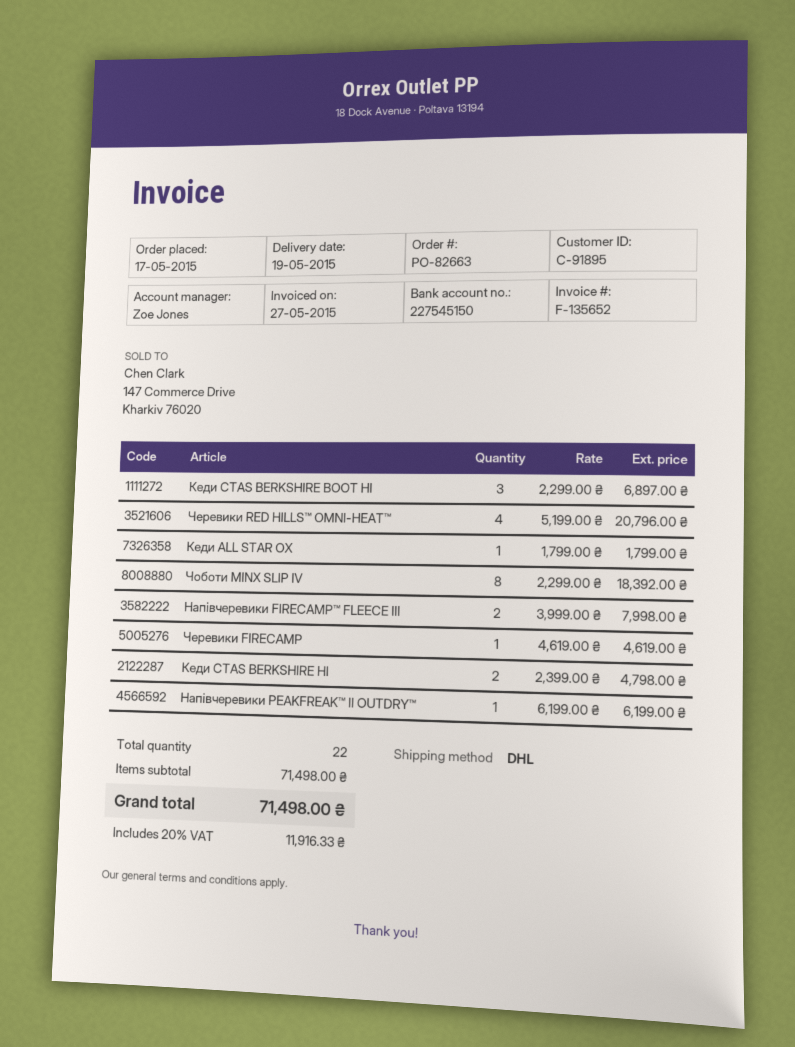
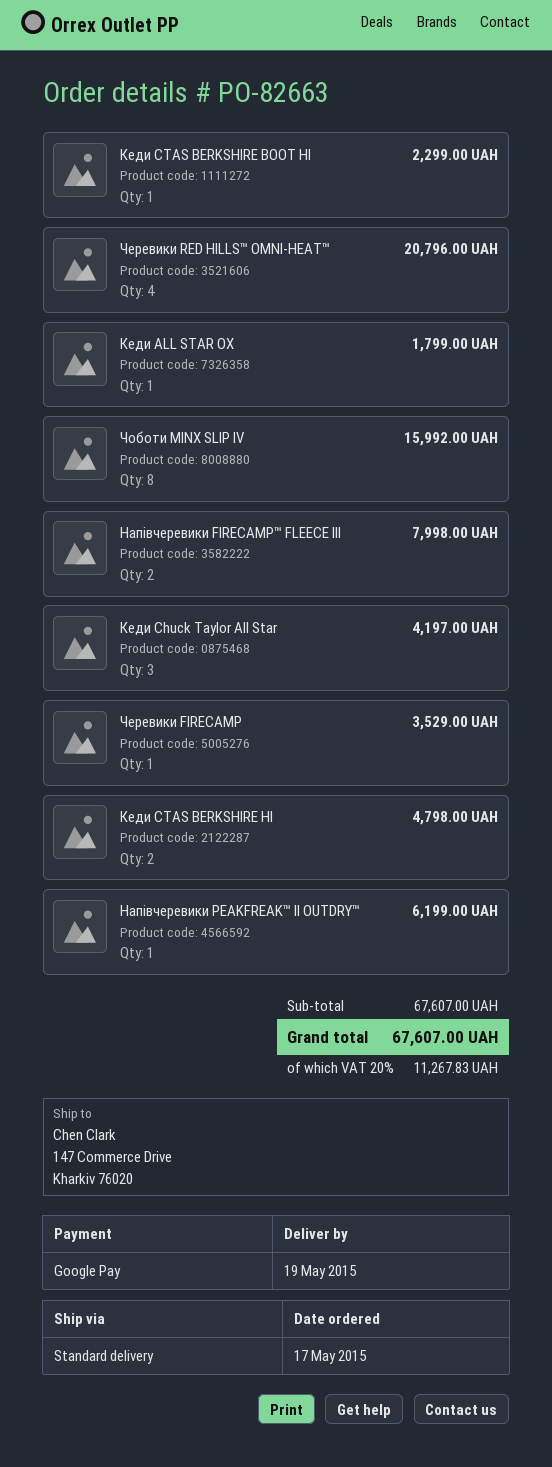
shipping method: DHL -> standard
Кеди CTAS BERKSHIRE BOOT HI: 3 for 6897.00 -> 1 for 2299.00
Чоботи MINX SLIP IV: 8 for 18392.00 -> 8 for 15992.00
Черевики FIRECAMP: 1 for 4619.00 -> 1 for 3529.00
Кеди Chuck Taylor All Star: none -> 3 for 4197.00
subtotal: 71498.00 -> 67607.00
tax: 20% = 11916.33 -> 20% = 11267.83
total: 71498.00 -> 67607.00

